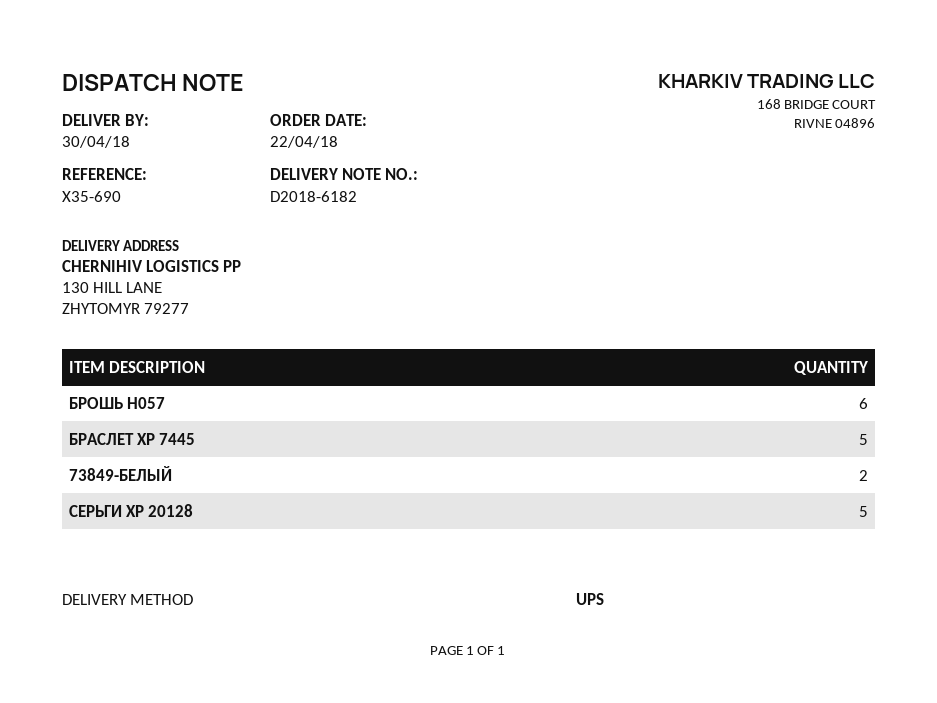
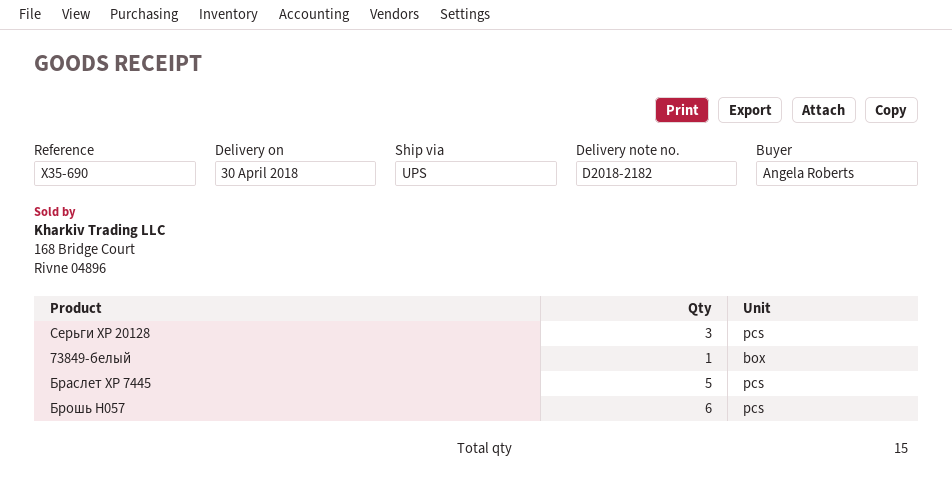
delivery note number: D2018-6182 -> D2018-2182
73849-БЕЛЫЙ: 2 -> 1
СЕРЬГИ XP 20128: 5 -> 3

